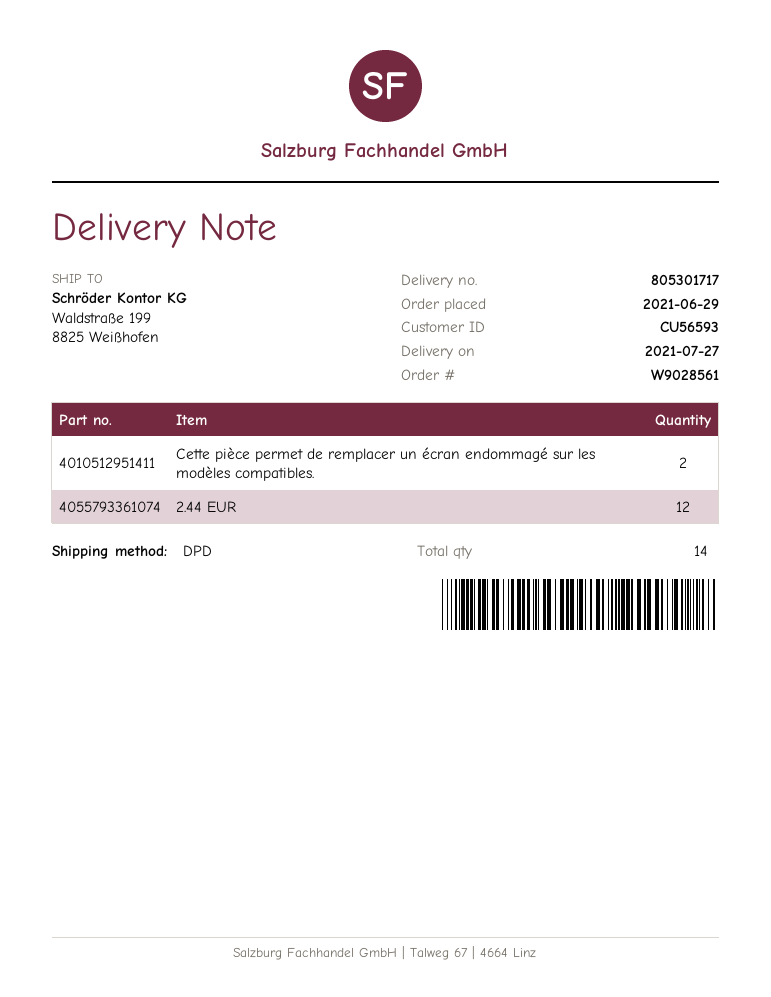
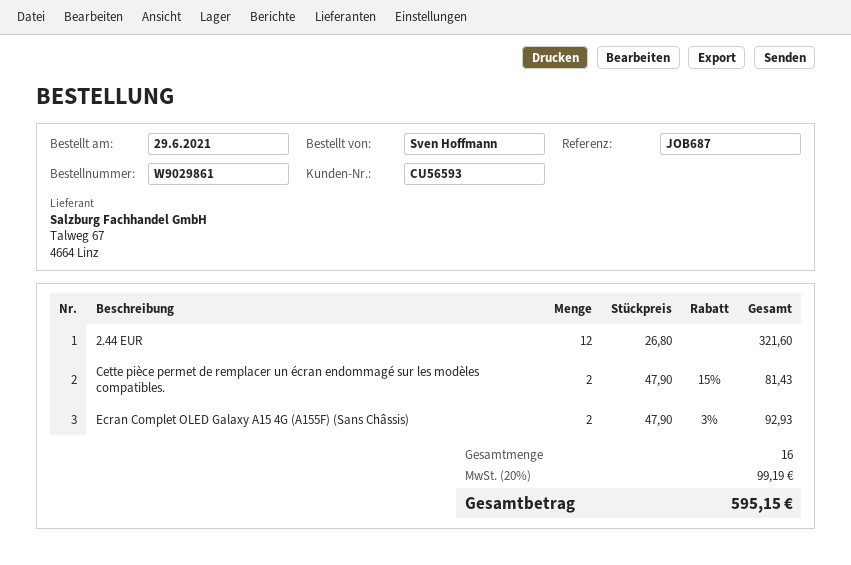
order number: W9028561 -> W9029861
Ecran Complet OLED Galaxy A15 4G (A155F) (Sans Châssis): none -> 2
total quantity: 14 -> 16

